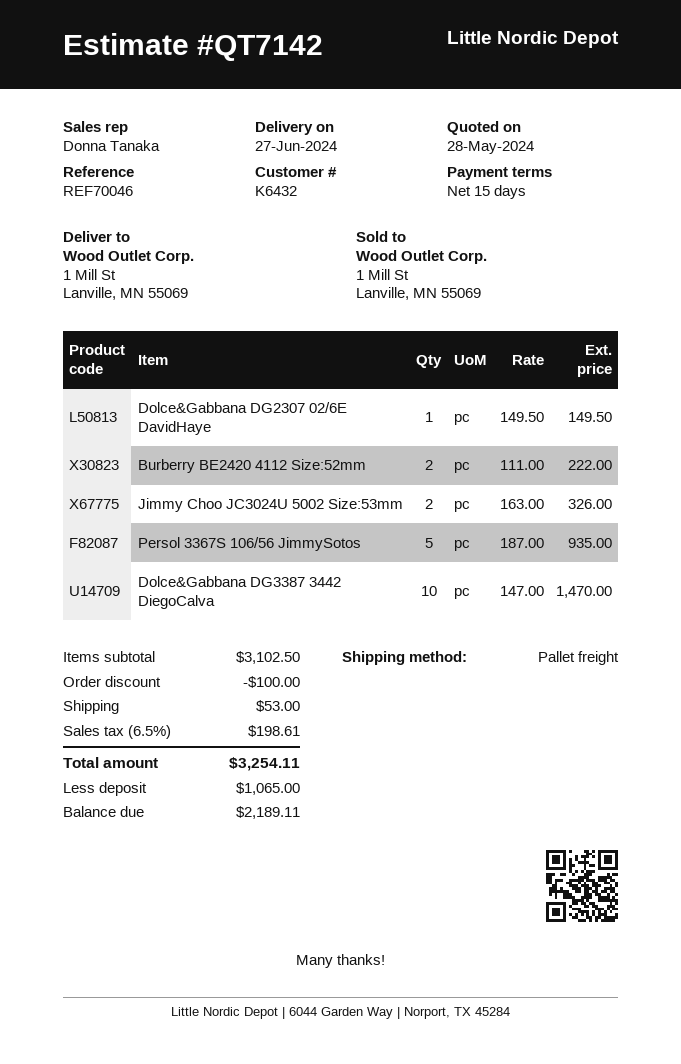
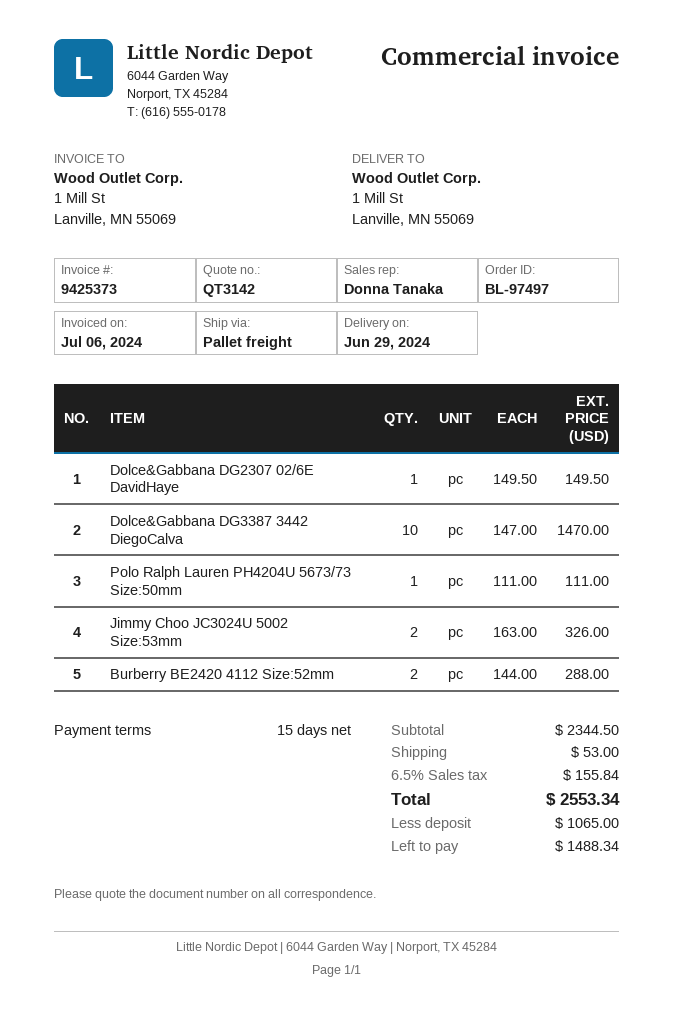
quote number: QT7142 -> QT3142
delivery date: 2024-06-27 -> 2024-06-29
Burberry BE2420 4112 Size:52mm: 2 x 111.00 = 222.00 -> 2 x 144.00 = 288.00
Persol 3367S 106/56 JimmySotos: 5 x 187.00 = 935.00 -> none
Polo Ralph Lauren PH4204U 5673/73 Size:50mm: none -> 1 x 111.00 = 111.00
subtotal: 3102.50 -> 2344.50
discount: 100.00 -> none
tax: 6.5% = 198.61 -> 6.5% = 155.84
total: 3254.11 -> 2553.34
balance: 2189.11 -> 1488.34

